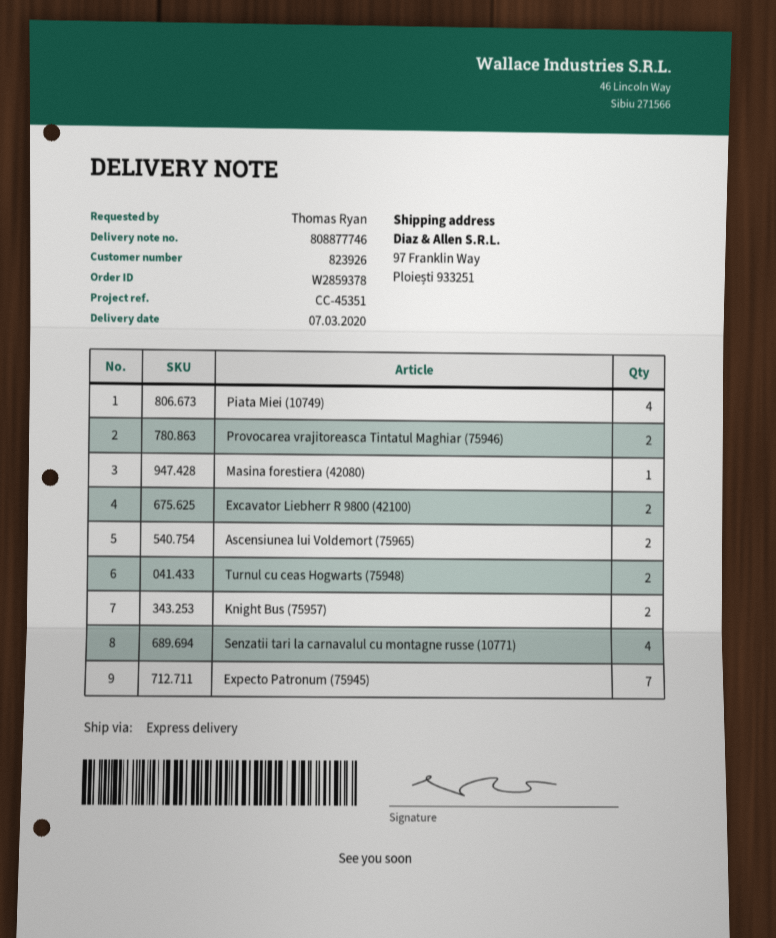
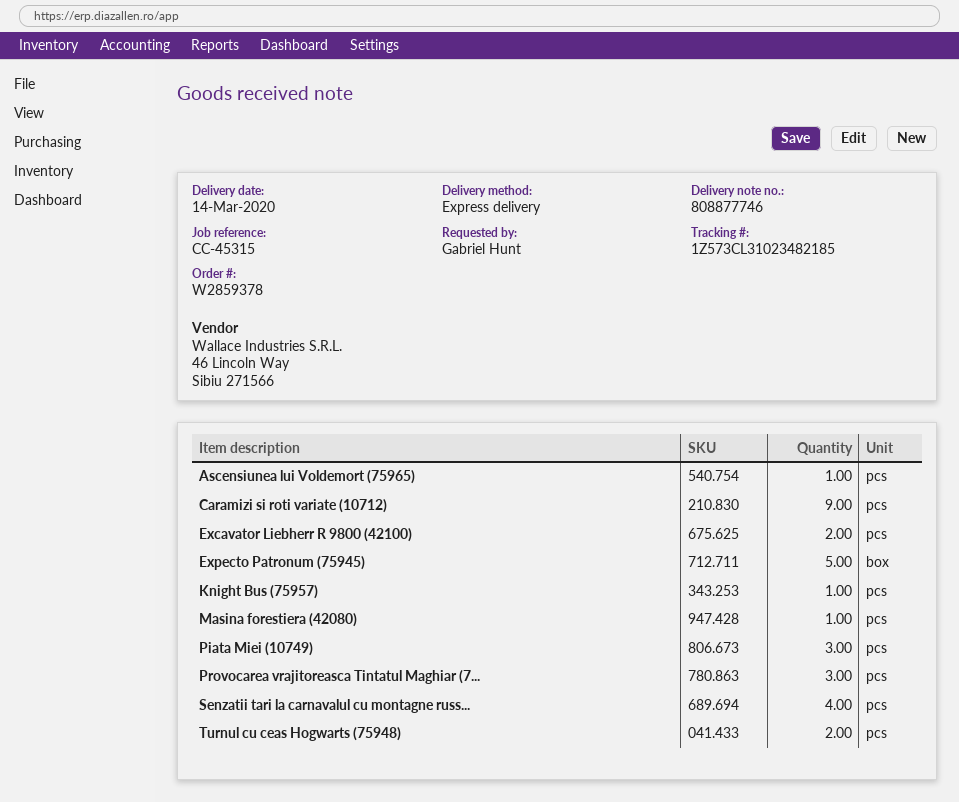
delivery date: 2020-03-07 -> 2020-03-14
reference: CC-45351 -> CC-45315
ordered by: Thomas Ryan -> Gabriel Hunt
Piata Miei (10749): 4 -> 3
Provocarea vrajitoreasca Tintatul Maghiar (75946): 2 -> 3
Ascensiunea lui Voldemort (75965): 2 -> 1
Knight Bus (75957): 2 -> 1
Expecto Patronum (75945): 7 -> 5
Caramizi si roti variate (10712): none -> 9

